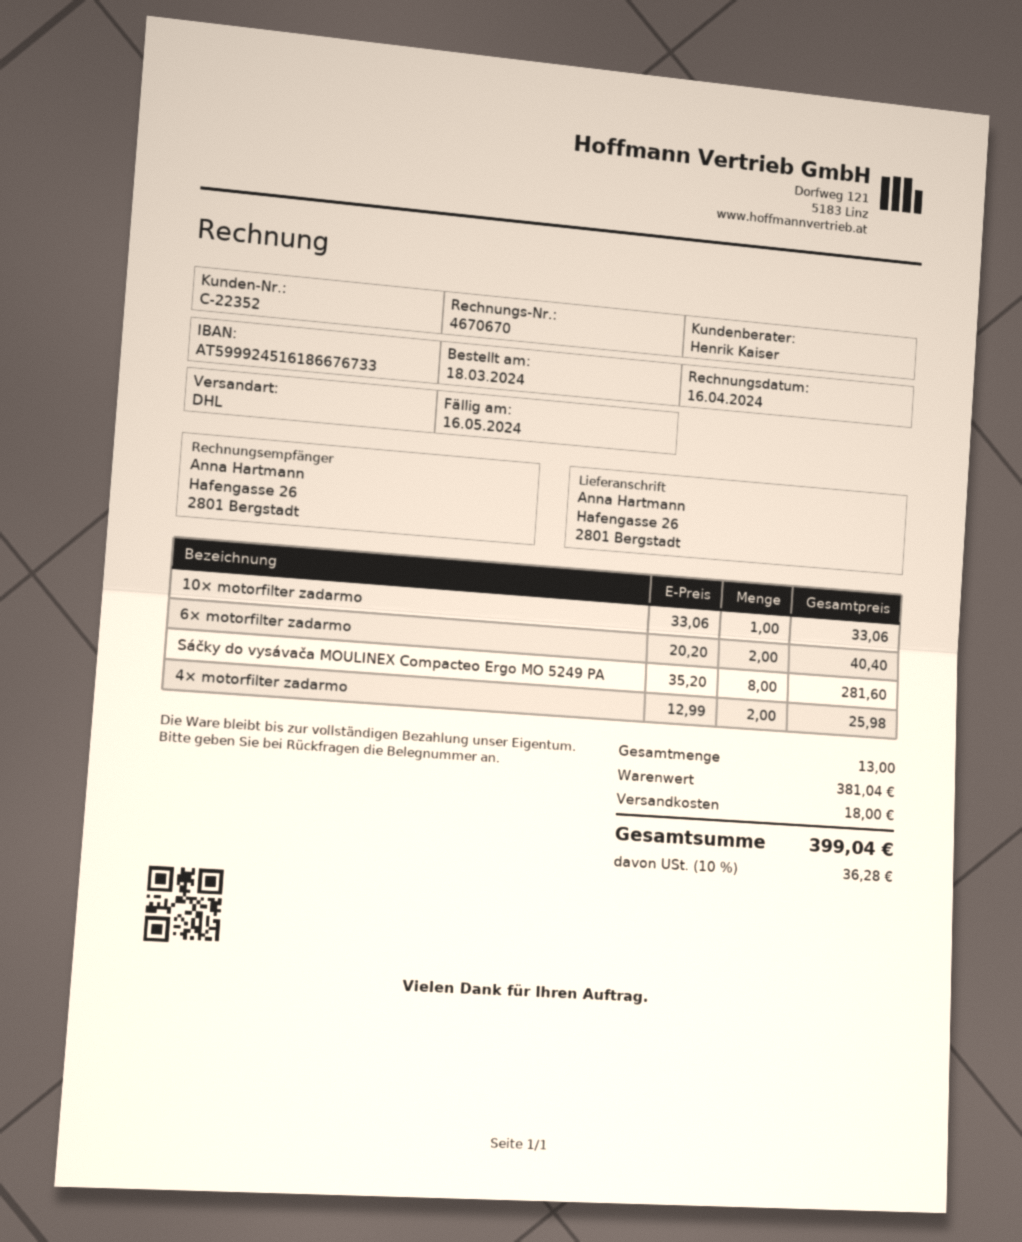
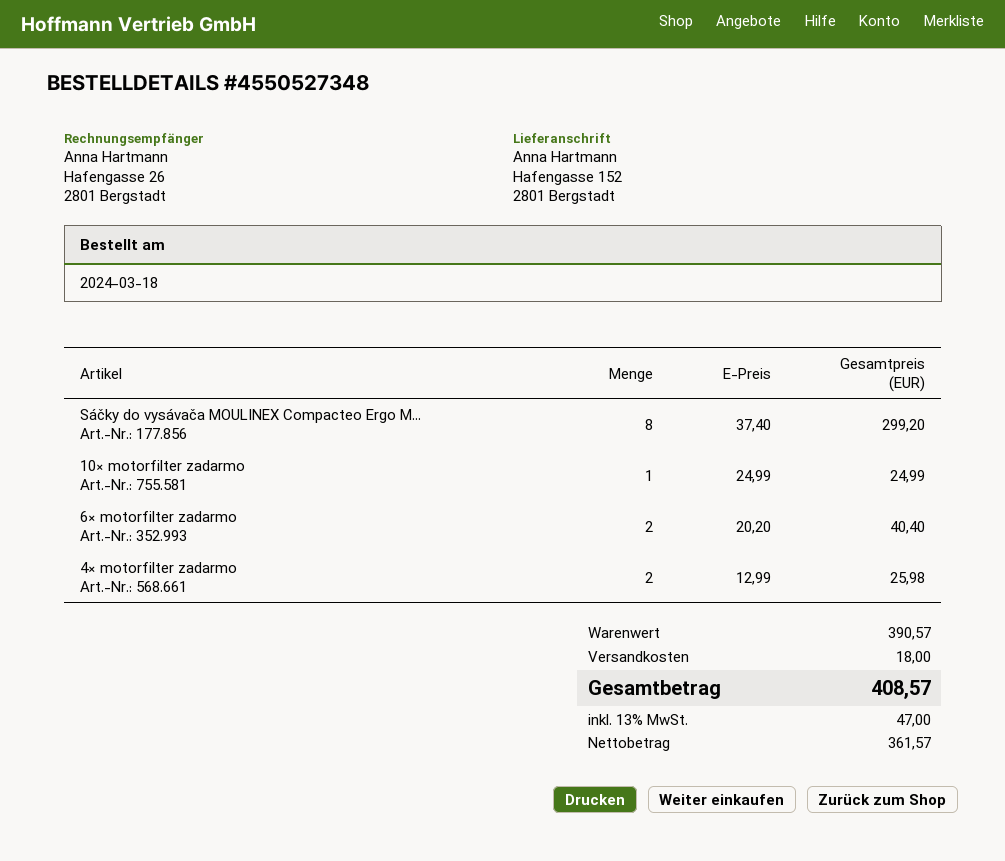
ship to: Hafengasse 26, 2801 Bergstadt -> Hafengasse 152, 2801 Bergstadt
10× motorfilter zadarmo: 1 x 33.06 = 33.06 -> 1 x 24.99 = 24.99
Sáčky do vysávača MOULINEX Compacteo Ergo MO 5249 PA: 8 x 35.20 = 281.60 -> 8 x 37.40 = 299.20
subtotal: 381.04 -> 390.57
tax: 10% = 36.28 -> 13% = 47.00
total: 399.04 -> 408.57

